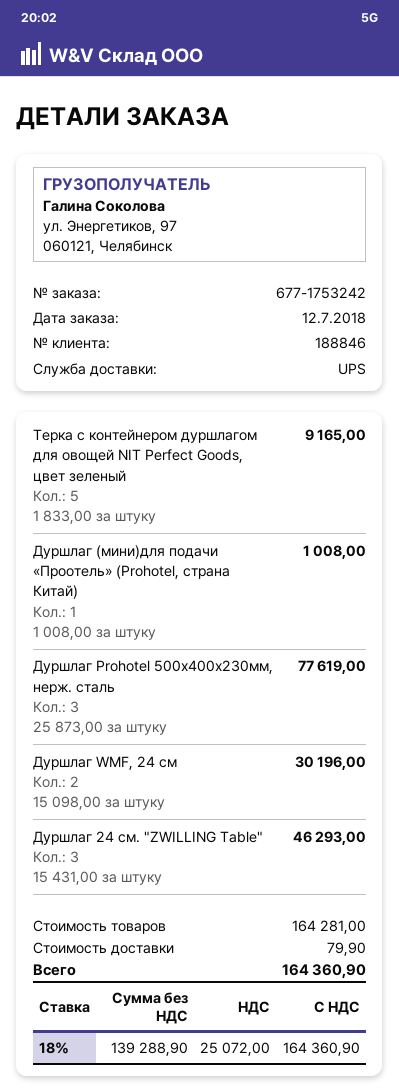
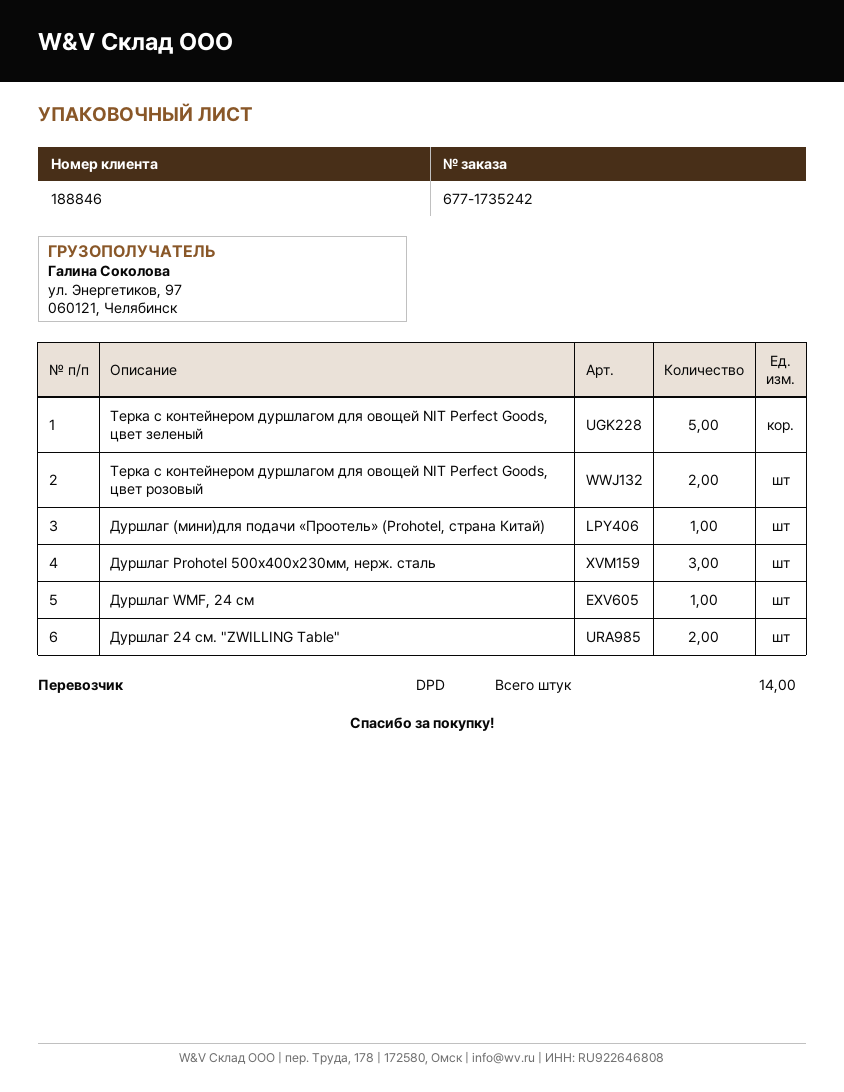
order number: 677-1753242 -> 677-1735242
shipping method: UPS -> DPD
Дуршлаг WMF, 24 см: 2 -> 1
Дуршлаг 24 см. "ZWILLING Table": 3 -> 2
Терка с контейнером дуршлагом для овощей NIT Perfect Goods, цвет розовый: none -> 2

